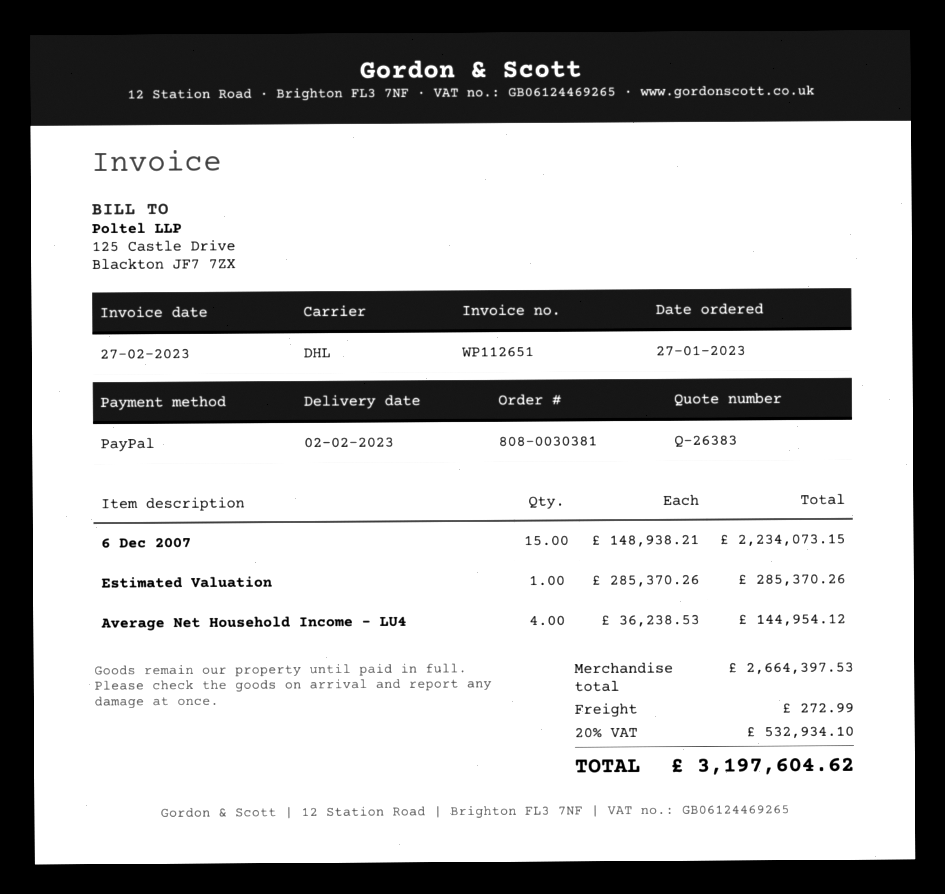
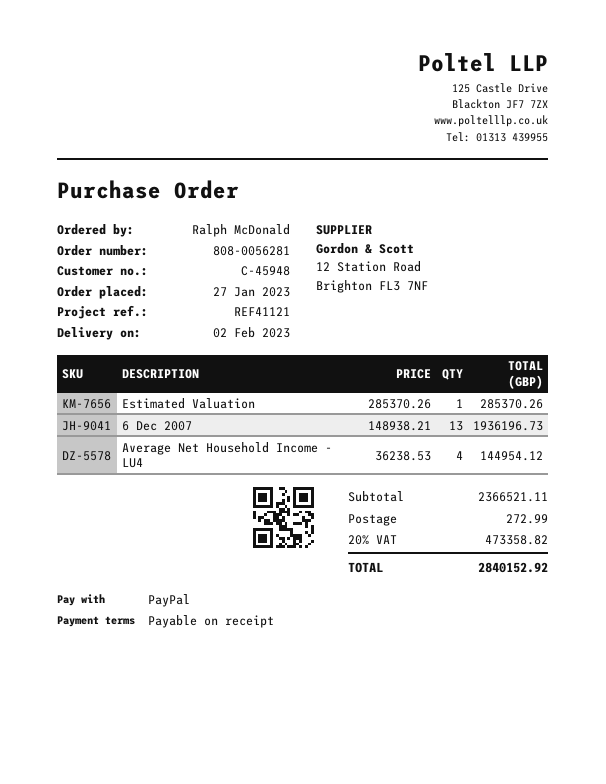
order number: 808-0030381 -> 808-0056281
6 Dec 2007: 15 x 148938.21 = 2234073.15 -> 13 x 148938.21 = 1936196.73
subtotal: 2664397.53 -> 2366521.11
tax: 20% = 532934.10 -> 20% = 473358.82
total: 3197604.62 -> 2840152.92

